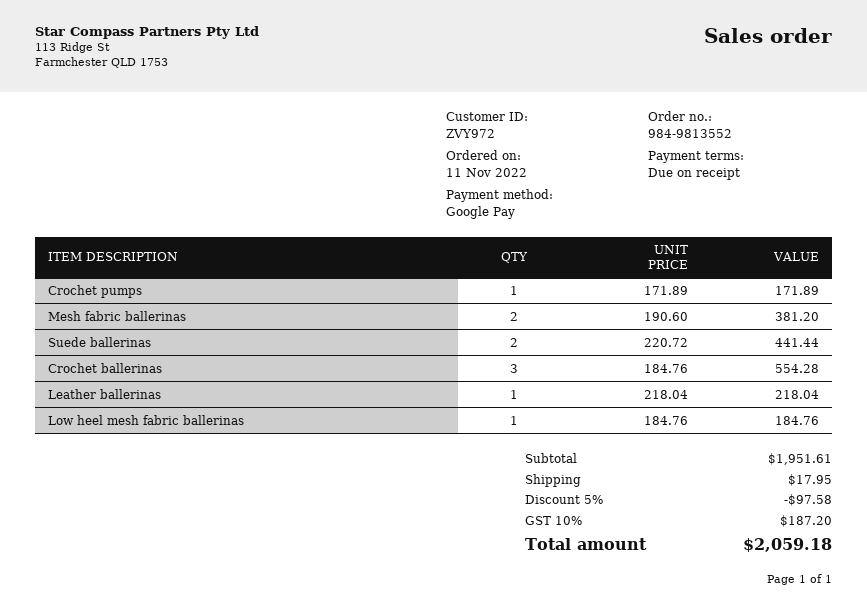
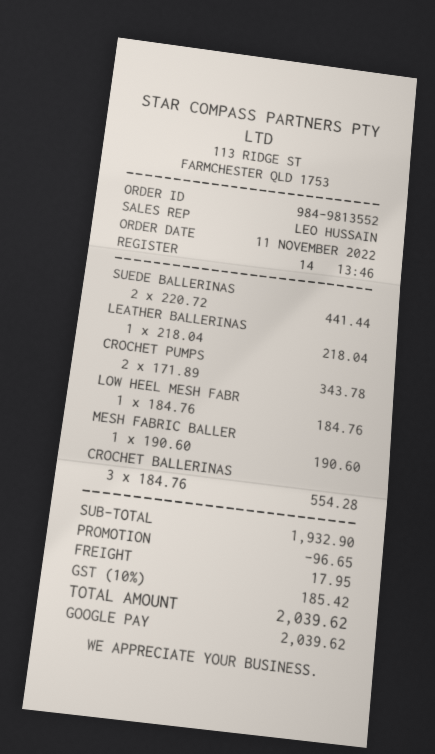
Crochet pumps: 1 x 171.89 = 171.89 -> 2 x 171.89 = 343.78
Mesh fabric ballerinas: 2 x 190.60 = 381.20 -> 1 x 190.60 = 190.60
subtotal: 1951.61 -> 1932.90
discount: 97.58 -> 96.65
tax: 10% = 187.20 -> 10% = 185.42
total: 2059.18 -> 2039.62

